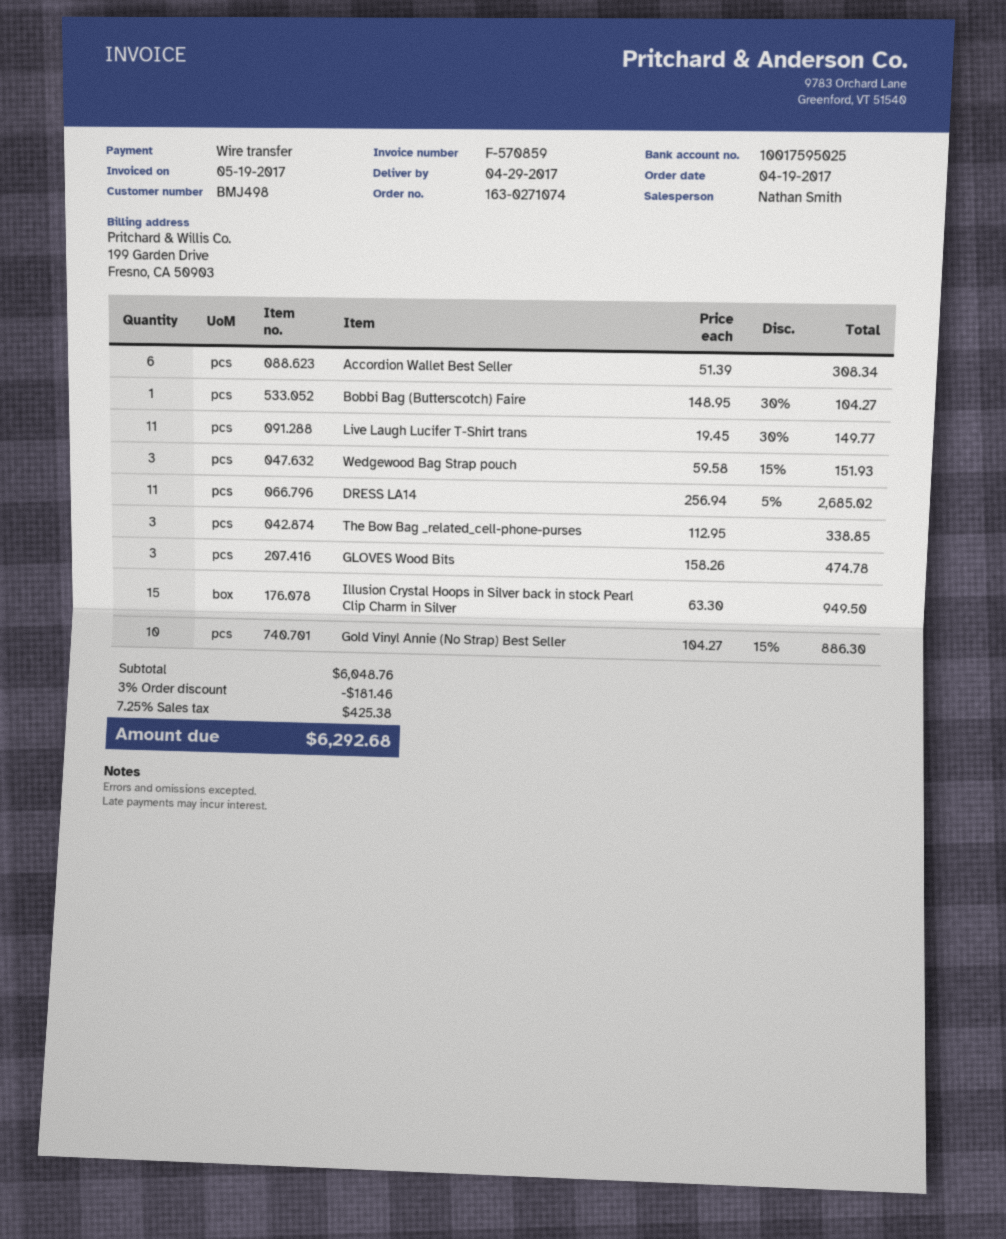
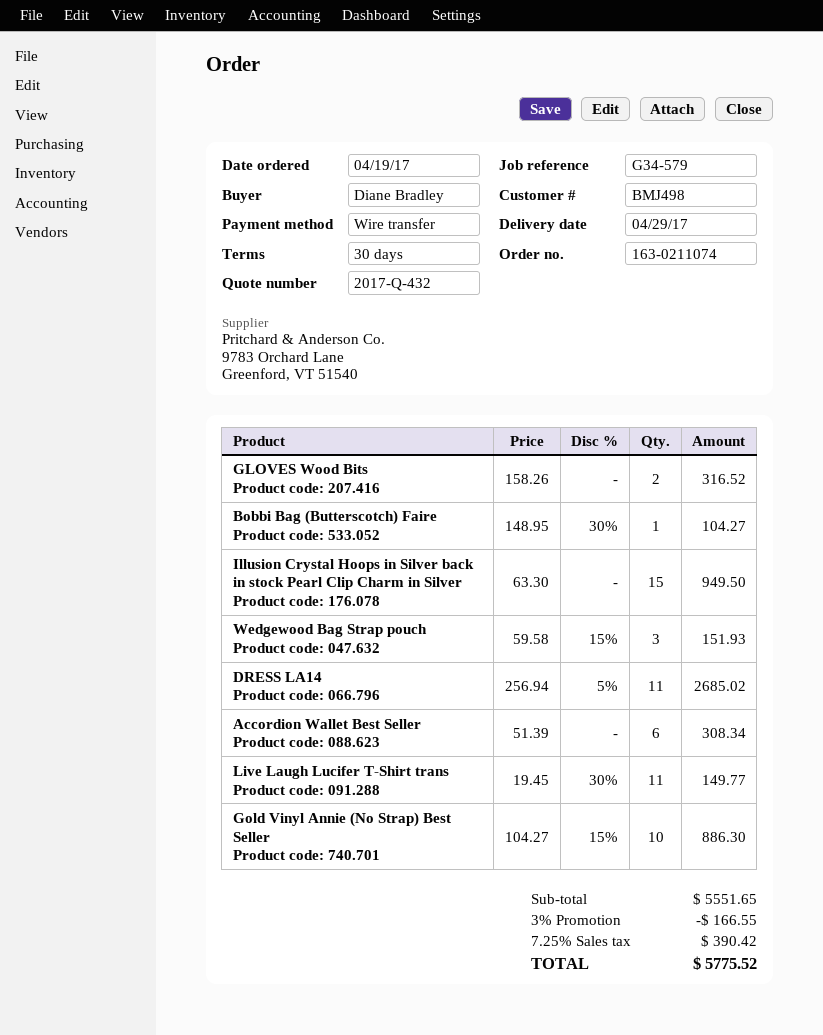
order number: 163-0271074 -> 163-0211074
The Bow Bag _related_cell-phone-purses: 3 x 112.95 = 338.85 -> none
GLOVES Wood Bits: 3 x 158.26 = 474.78 -> 2 x 158.26 = 316.52
subtotal: 6048.76 -> 5551.65
discount: 3% = 181.46 -> 3% = 166.55
tax: 7.25% = 425.38 -> 7.25% = 390.42
total: 6292.68 -> 5775.52

